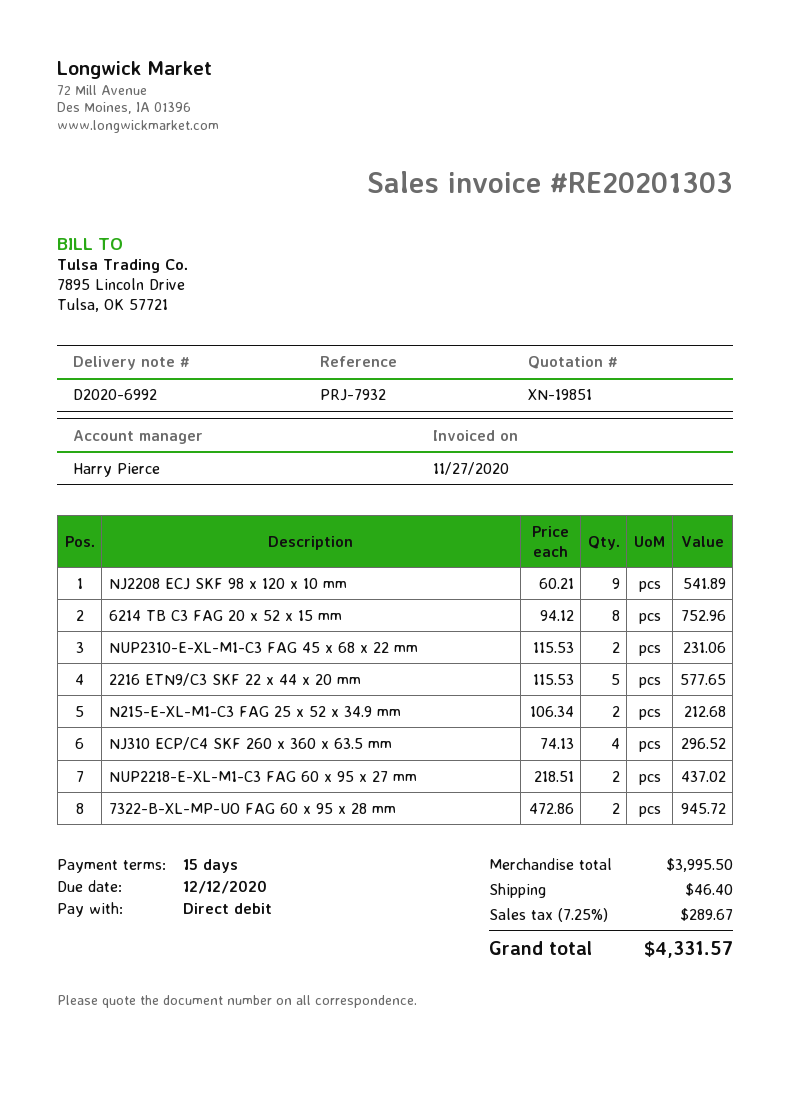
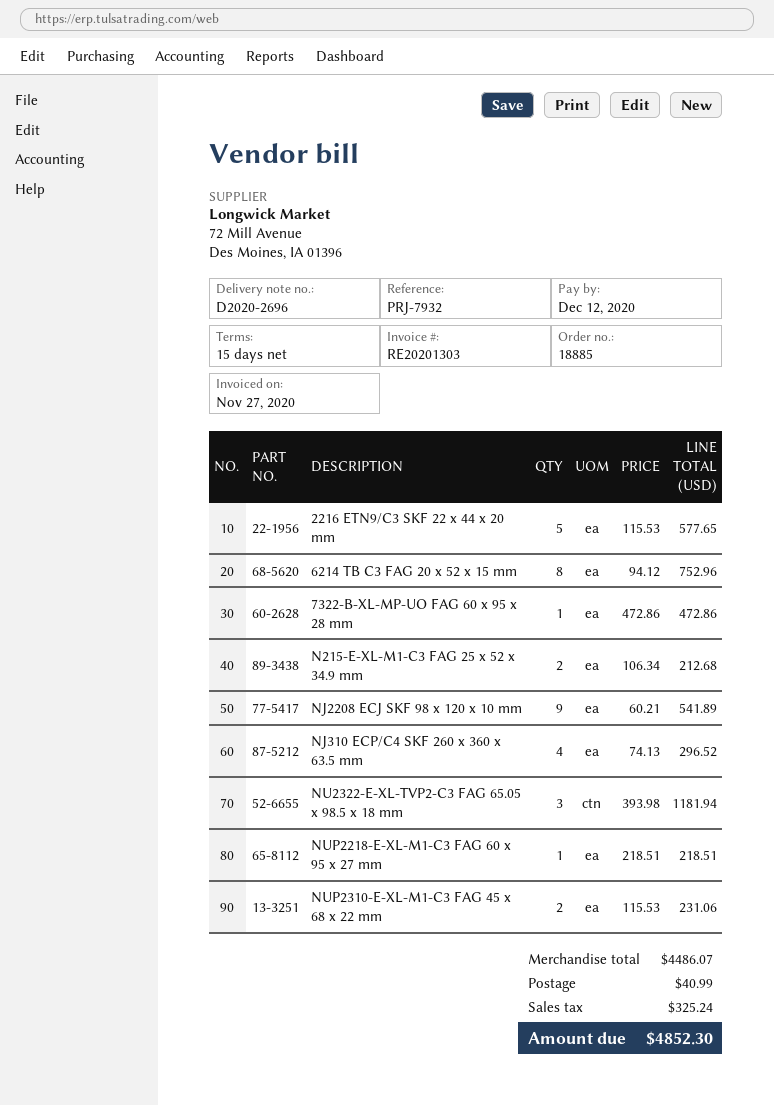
delivery note number: D2020-6992 -> D2020-2696
NUP2218-E-XL-M1-C3 FAG 60 x 95 x 27 mm: 2 x 218.51 = 437.02 -> 1 x 218.51 = 218.51
7322-B-XL-MP-UO FAG 60 x 95 x 28 mm: 2 x 472.86 = 945.72 -> 1 x 472.86 = 472.86
NU2322-E-XL-TVP2-C3 FAG 65.05 x 98.5 x 18 mm: none -> 3 x 393.98 = 1181.94
subtotal: 3995.50 -> 4486.07
shipping: 46.40 -> 40.99
tax: 289.67 -> 325.24
total: 4331.57 -> 4852.30

